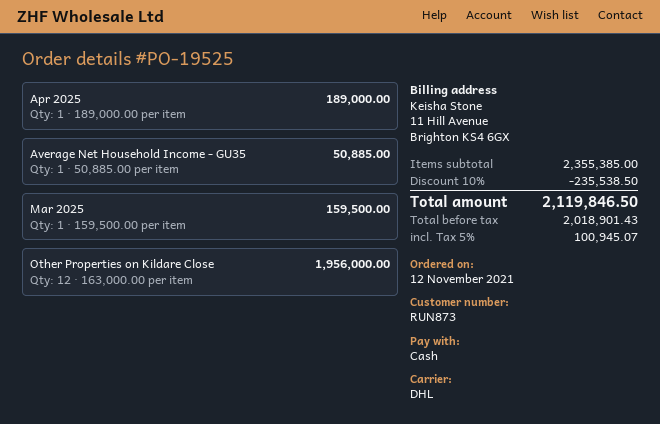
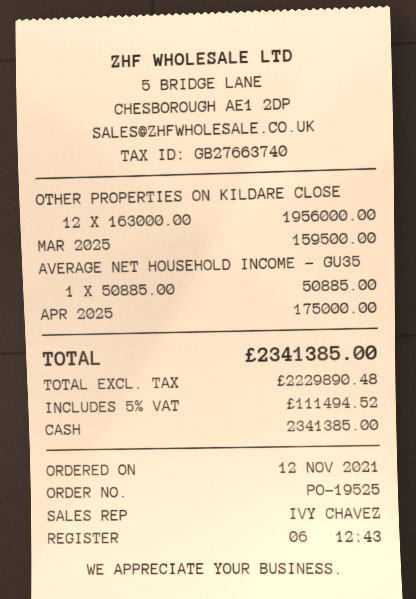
Apr 2025: 1 x 189000.00 = 189000.00 -> 1 x 175000.00 = 175000.00
discount: 10% = 235538.50 -> none
net: 2018901.43 -> 2229890.48
tax: 5% = 100945.07 -> 5% = 111494.52
total: 2119846.50 -> 2341385.00

